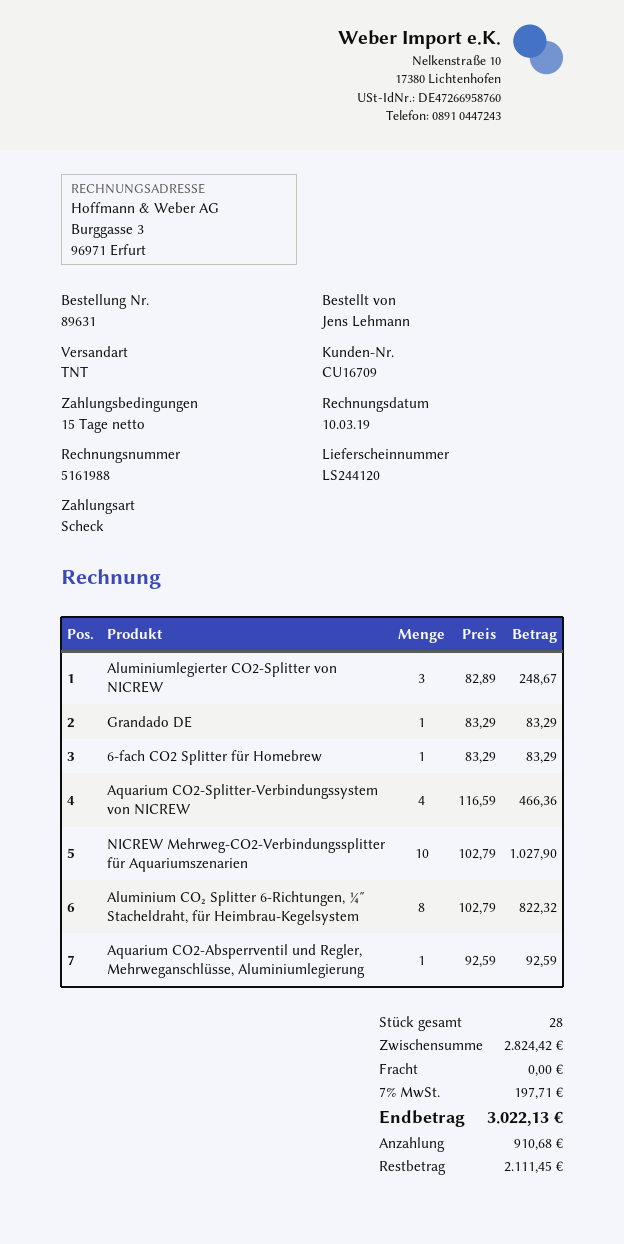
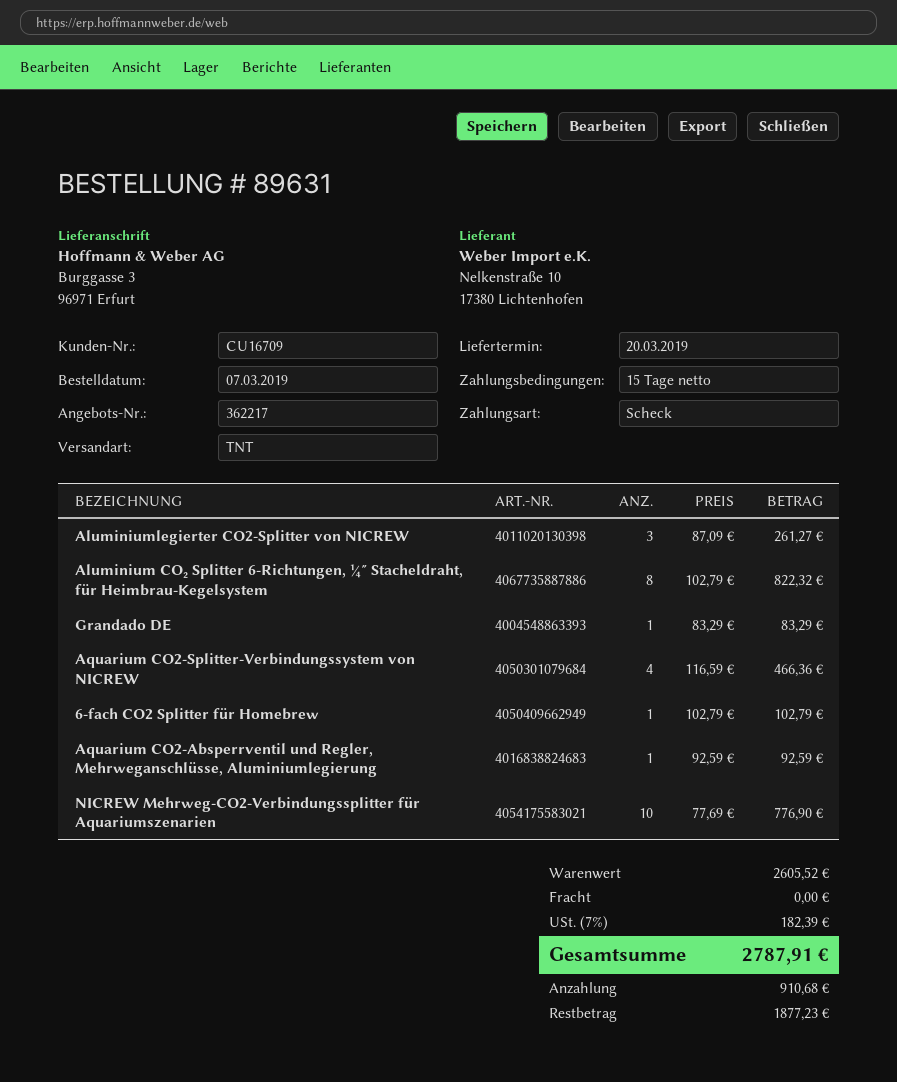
Aluminiumlegierter CO2-Splitter von NICREW: 3 x 82.89 = 248.67 -> 3 x 87.09 = 261.27
6-fach CO2 Splitter für Homebrew: 1 x 83.29 = 83.29 -> 1 x 102.79 = 102.79
NICREW Mehrweg-CO2-Verbindungssplitter für Aquariumszenarien: 10 x 102.79 = 1027.90 -> 10 x 77.69 = 776.90
subtotal: 2824.42 -> 2605.52
tax: 7% = 197.71 -> 7% = 182.39
total: 3022.13 -> 2787.91
balance: 2111.45 -> 1877.23

